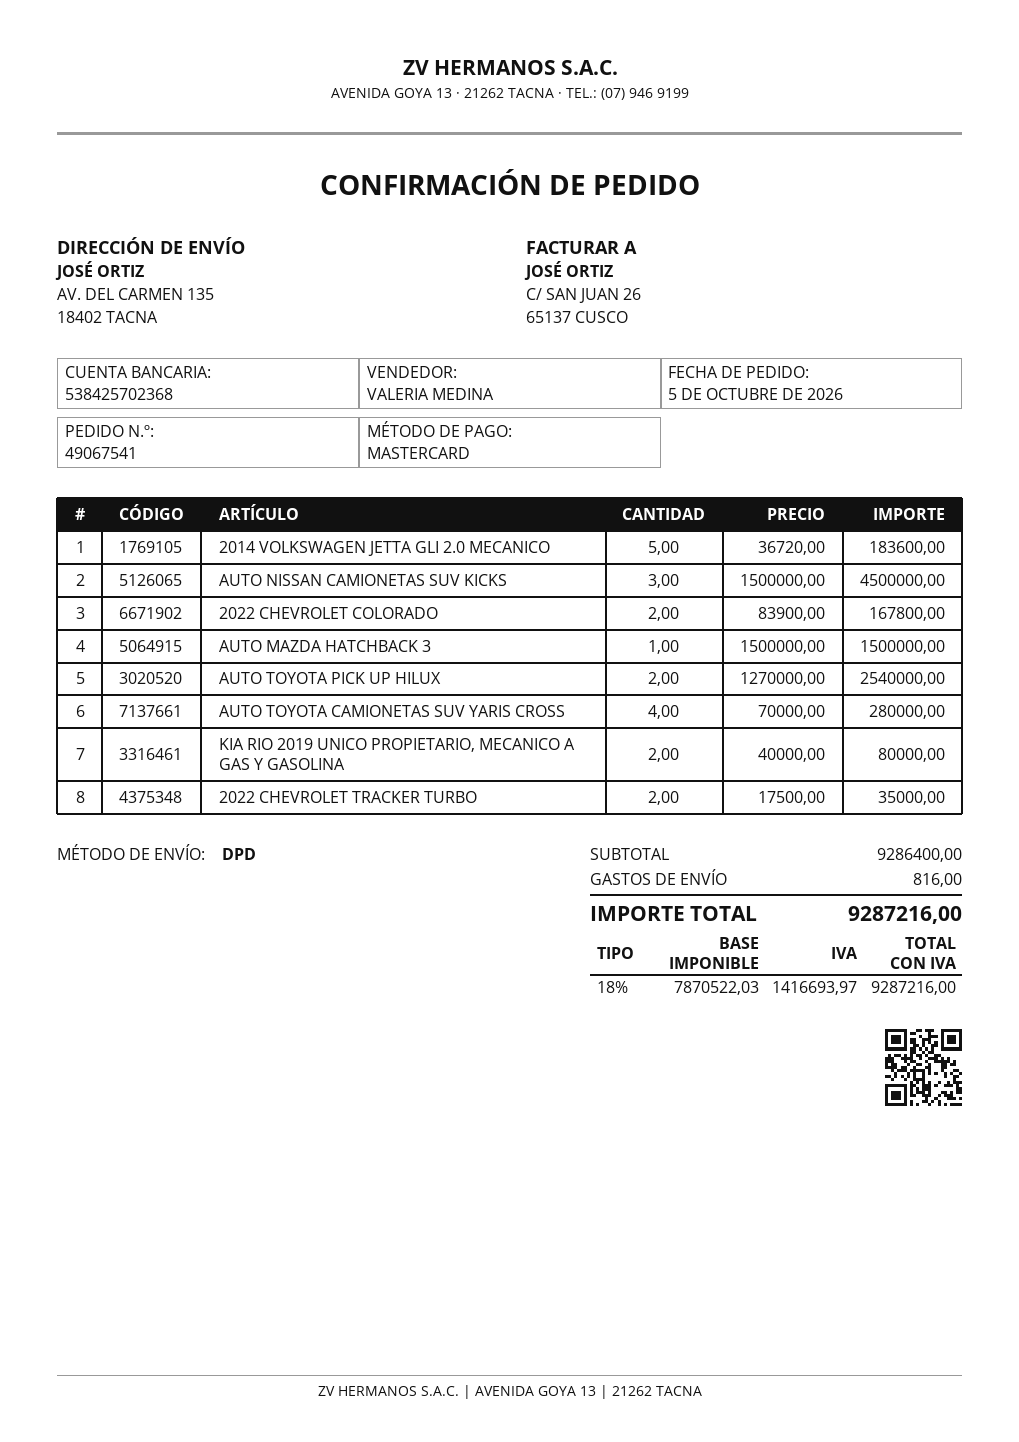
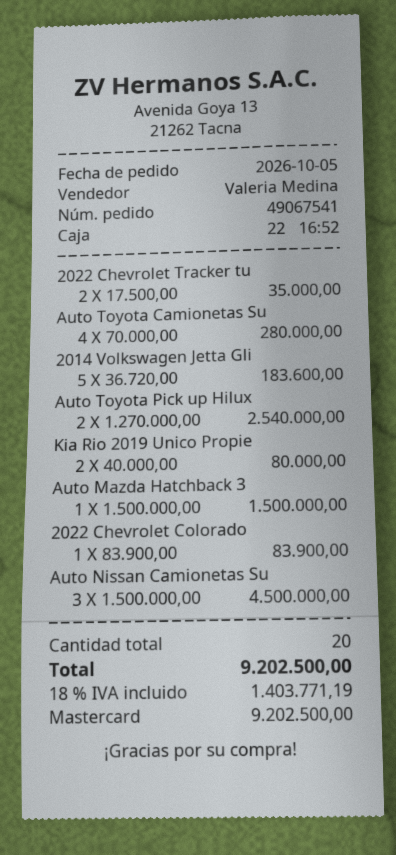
2022 CHEVROLET COLORADO: 2 x 83900.00 = 167800.00 -> 1 x 83900.00 = 83900.00
shipping: 816.00 -> none
tax: 18% = 1416693.97 -> 18% = 1403771.19
total: 9287216.00 -> 9202500.00

